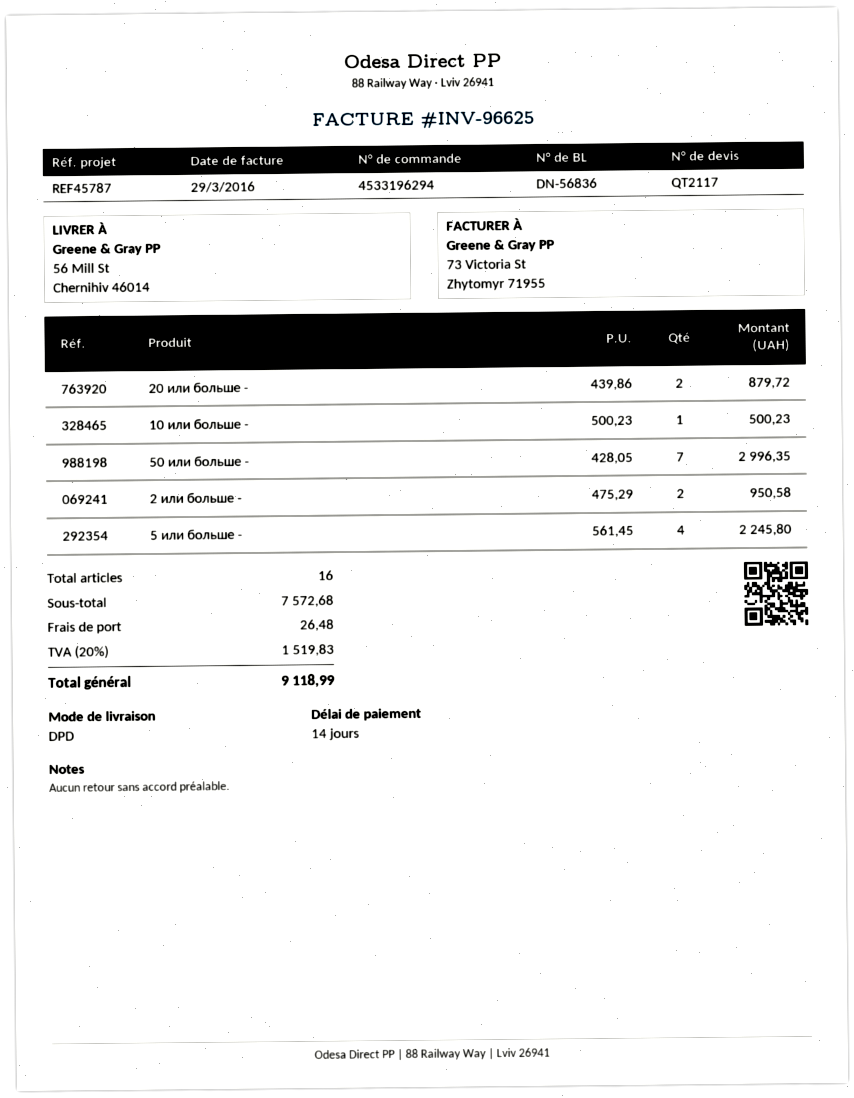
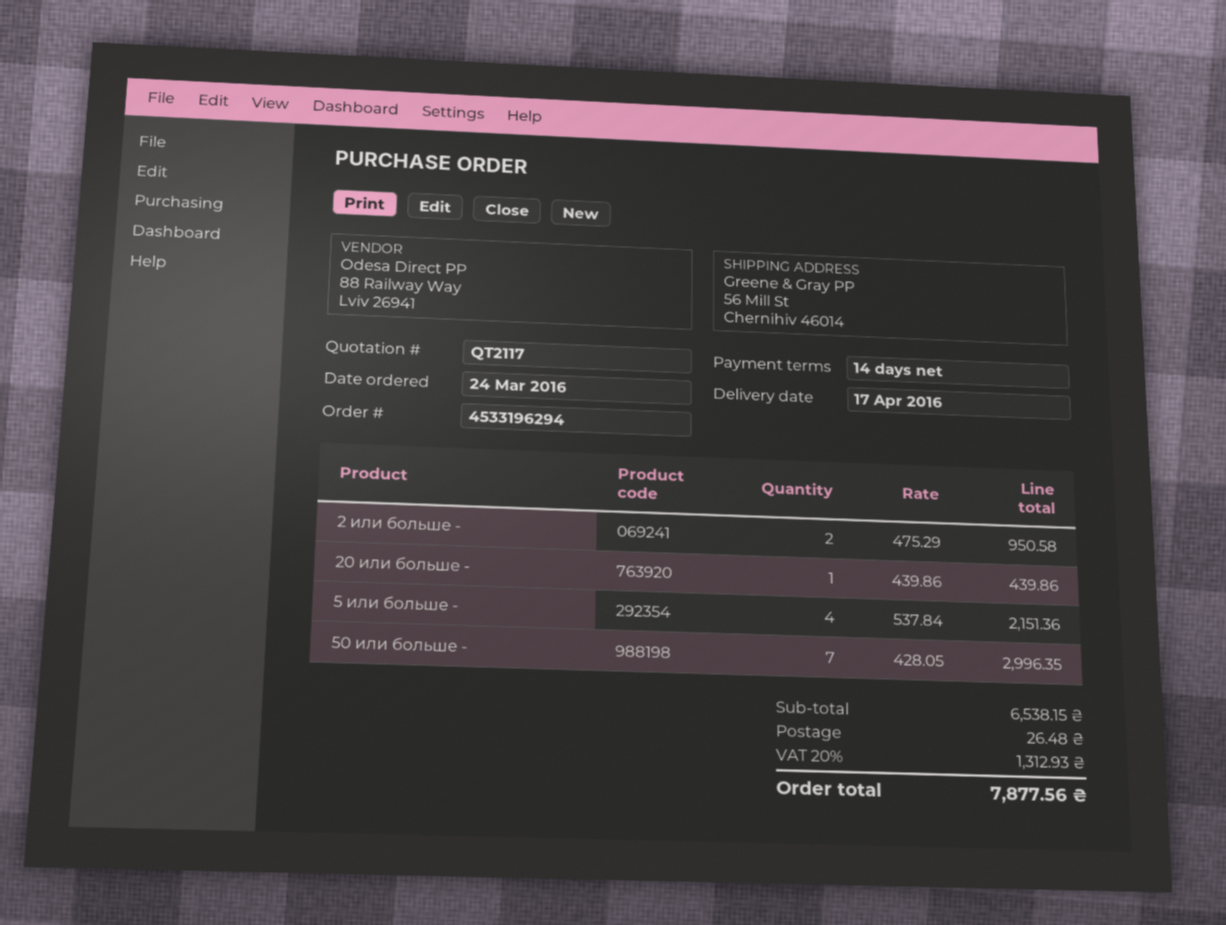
20 или больше -: 2 x 439.86 = 879.72 -> 1 x 439.86 = 439.86
10 или больше -: 1 x 500.23 = 500.23 -> none
5 или больше -: 4 x 561.45 = 2245.80 -> 4 x 537.84 = 2151.36
subtotal: 7572.68 -> 6538.15
tax: 20% = 1519.83 -> 20% = 1312.93
total: 9118.99 -> 7877.56

